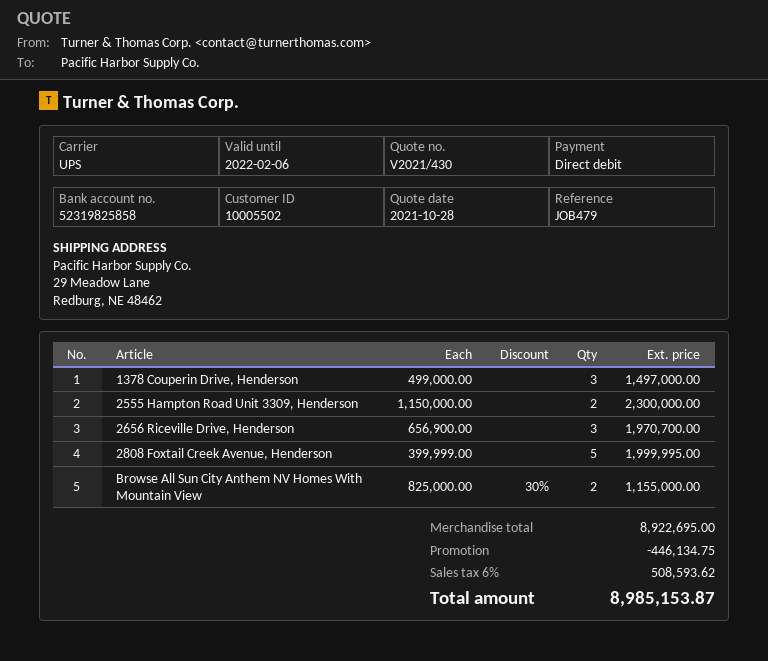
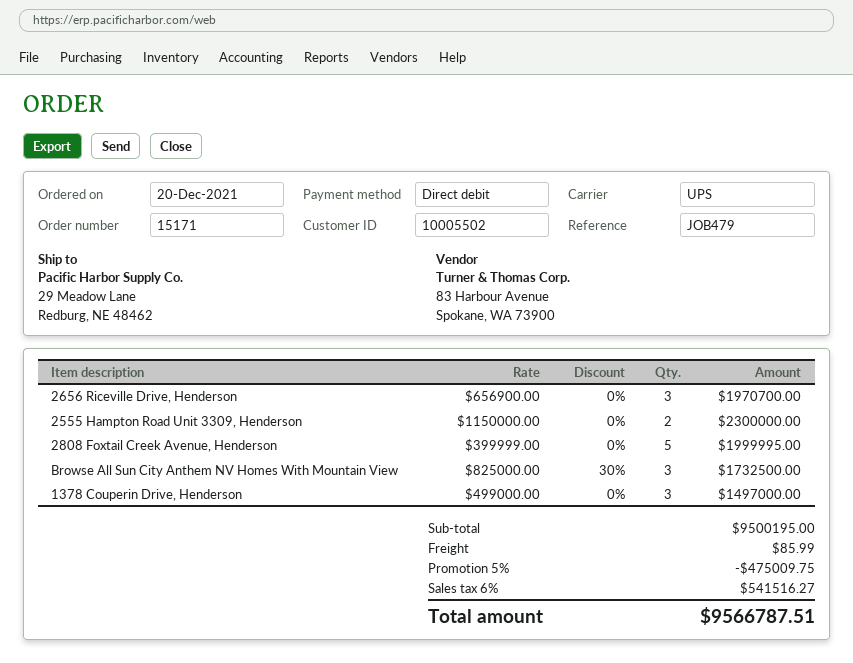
Browse All Sun City Anthem NV Homes With Mountain View: 2 x 825000.00 - 30% = 1155000.00 -> 3 x 825000.00 - 30% = 1732500.00
subtotal: 8922695.00 -> 9500195.00
discount: 446134.75 -> 475009.75
shipping: none -> 85.99
tax: 6% = 508593.62 -> 6% = 541516.27
total: 8985153.87 -> 9566787.51

